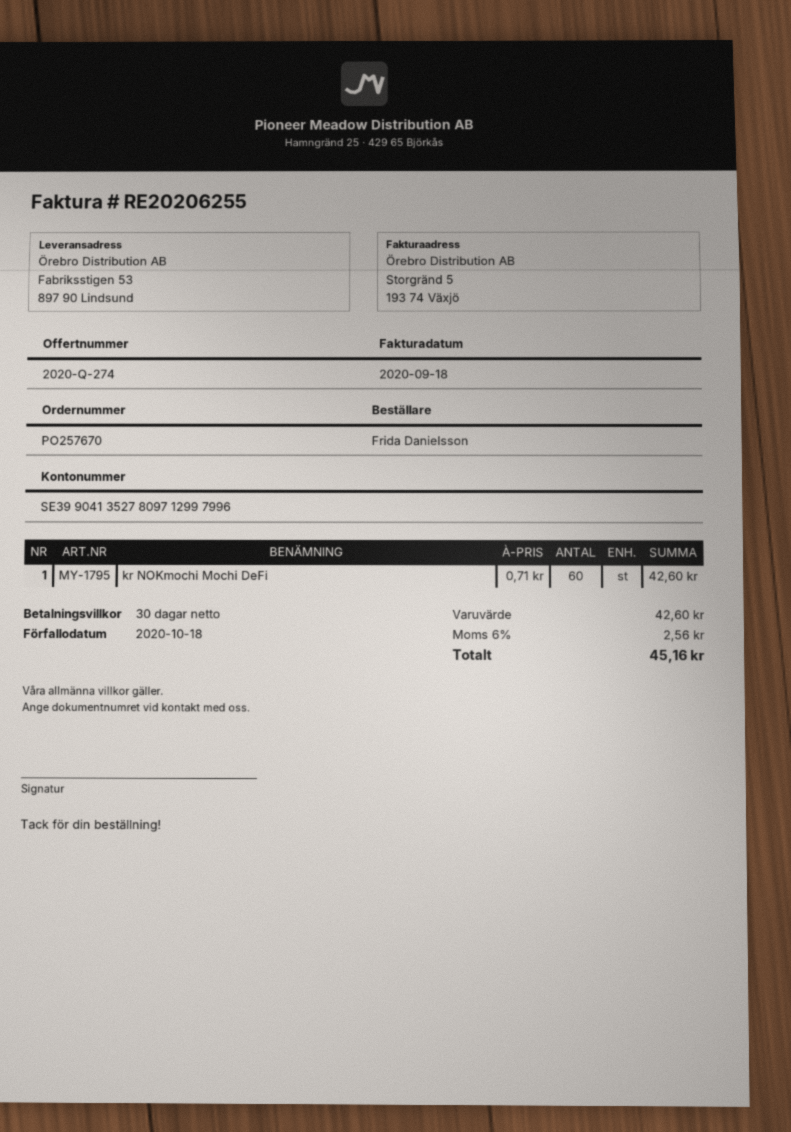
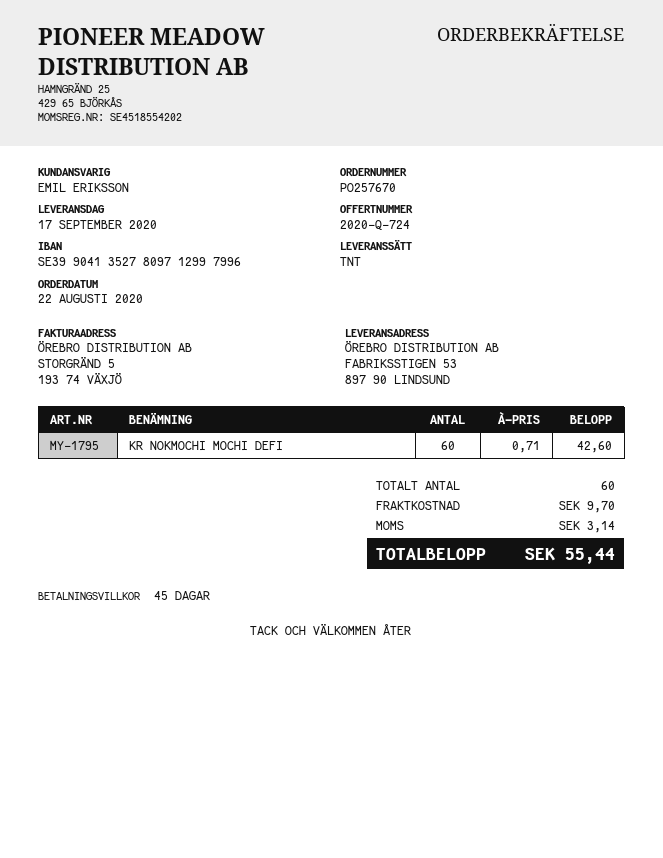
quote number: 2020-Q-274 -> 2020-Q-724
payment terms: 30 days -> 45 days
shipping: none -> 9.70
tax: 2.56 -> 3.14
total: 45.16 -> 55.44

